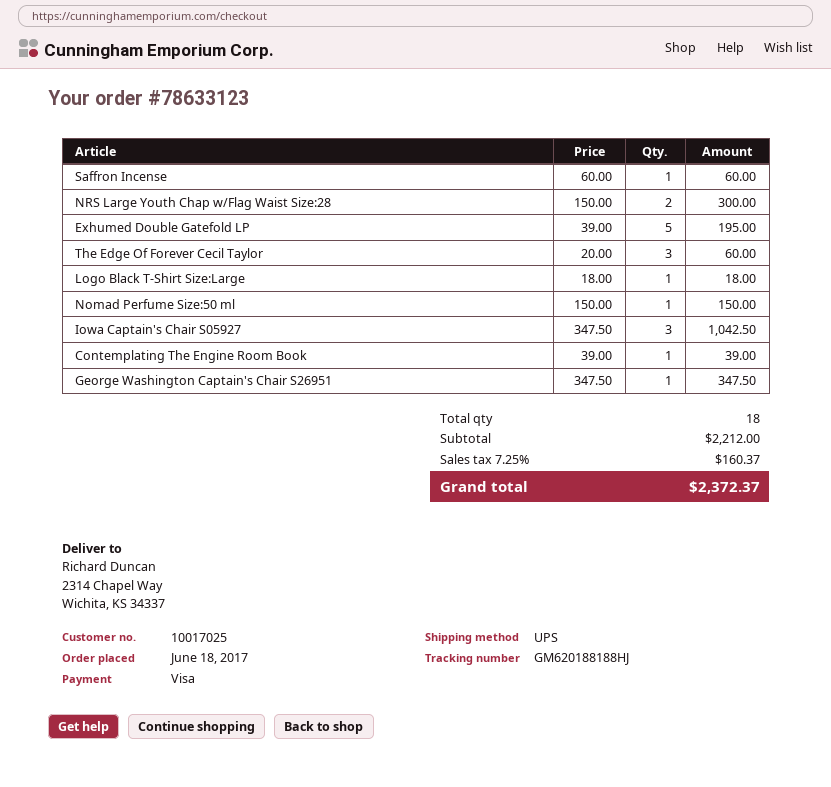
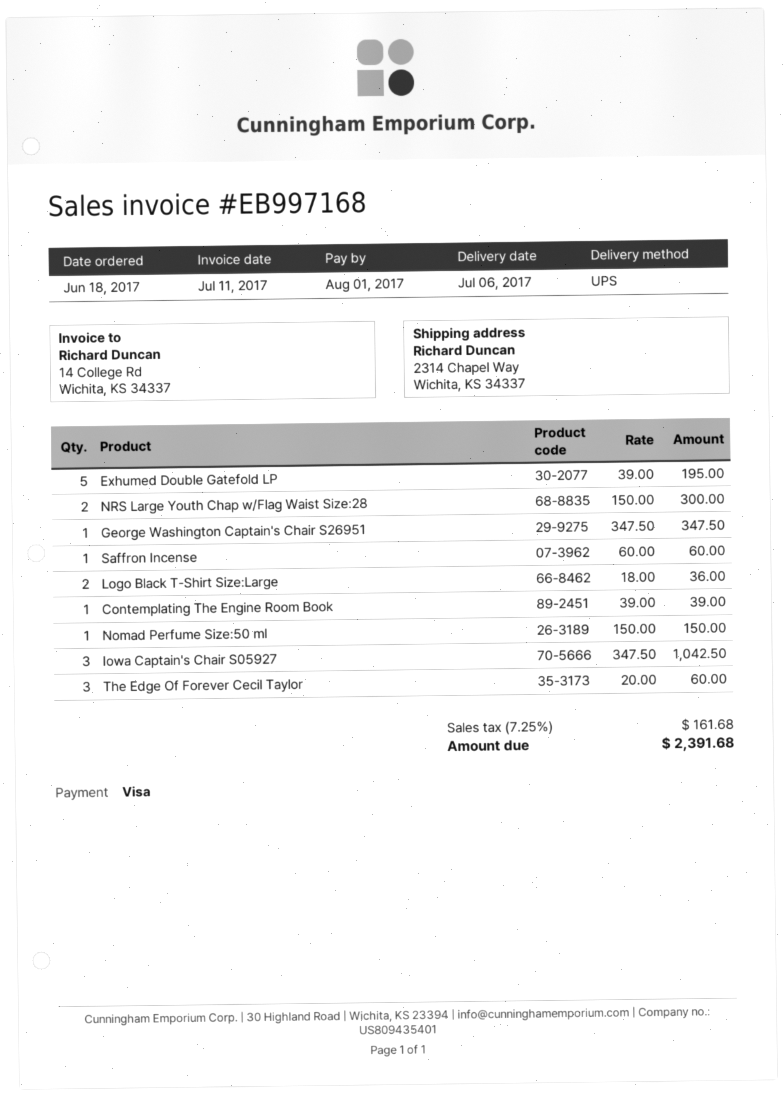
Logo Black T-Shirt Size:Large: 1 x 18.00 = 18.00 -> 2 x 18.00 = 36.00
tax: 7.25% = 160.37 -> 7.25% = 161.68
total: 2372.37 -> 2391.68

